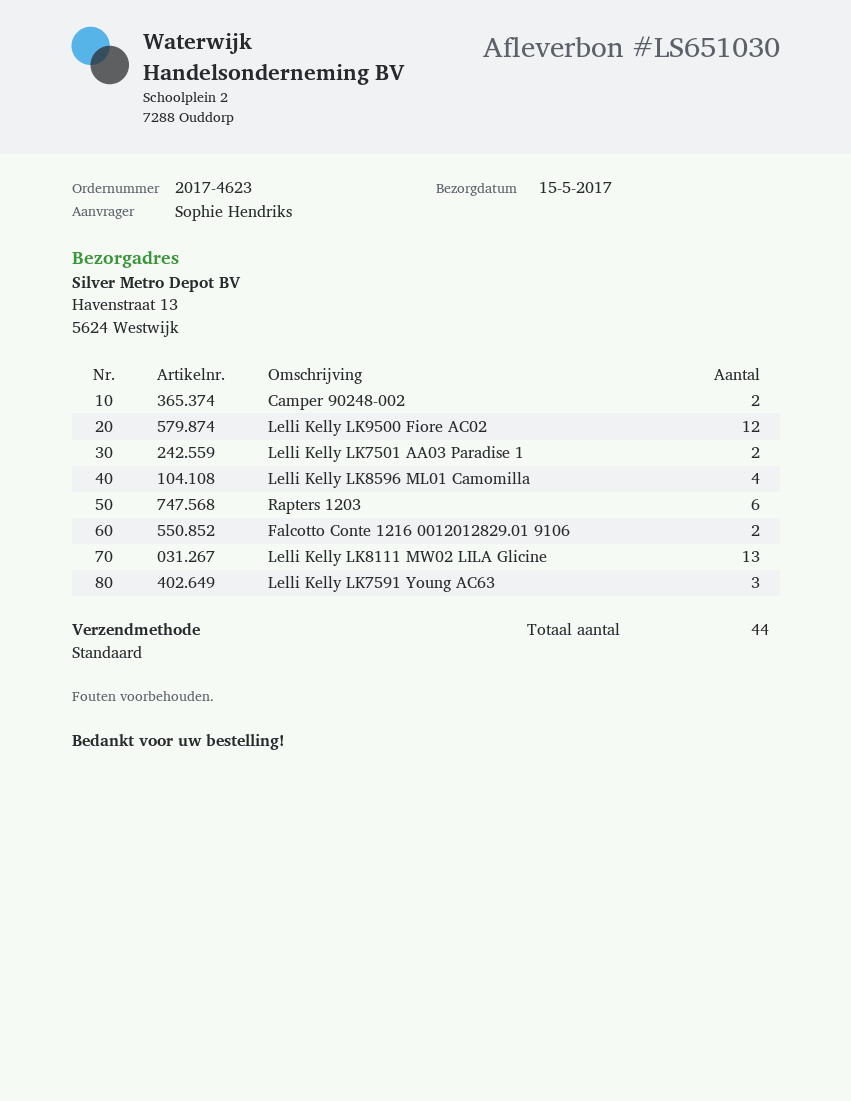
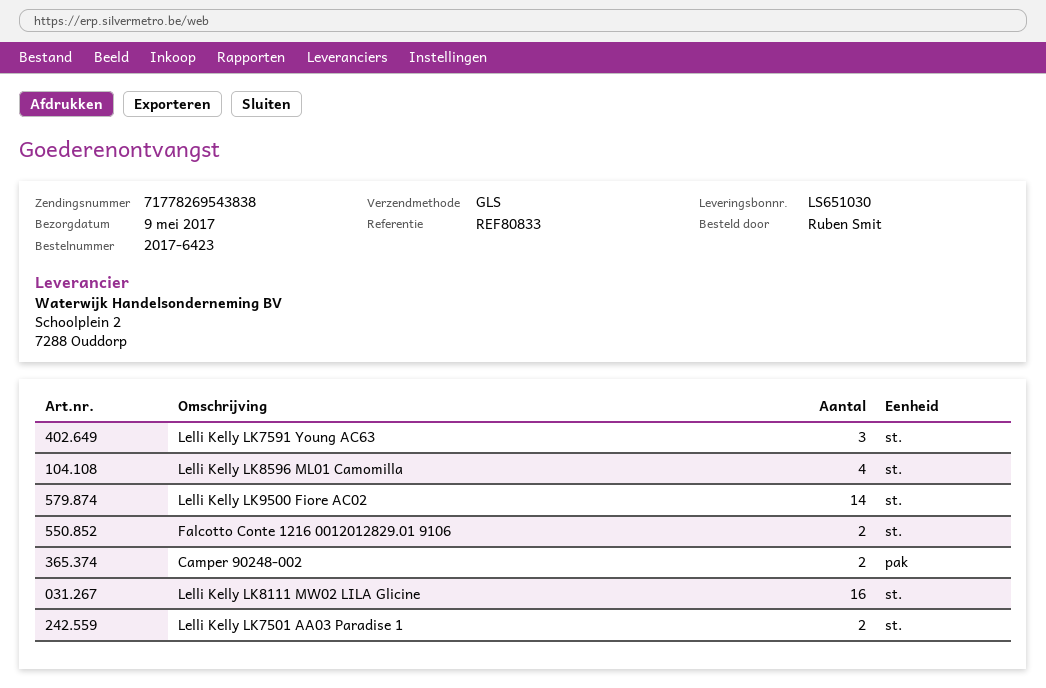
order number: 2017-4623 -> 2017-6423
delivery date: 2017-05-15 -> 2017-05-09
ordered by: Sophie Hendriks -> Ruben Smit
shipping method: standard -> GLS
Lelli Kelly LK9500 Fiore AC02: 12 -> 14
Rapters 1203: 6 -> none
Lelli Kelly LK8111 MW02 LILA Glicine: 13 -> 16

